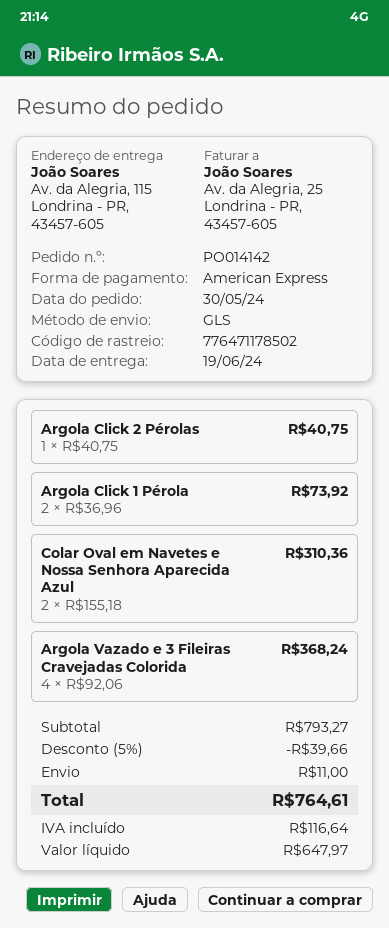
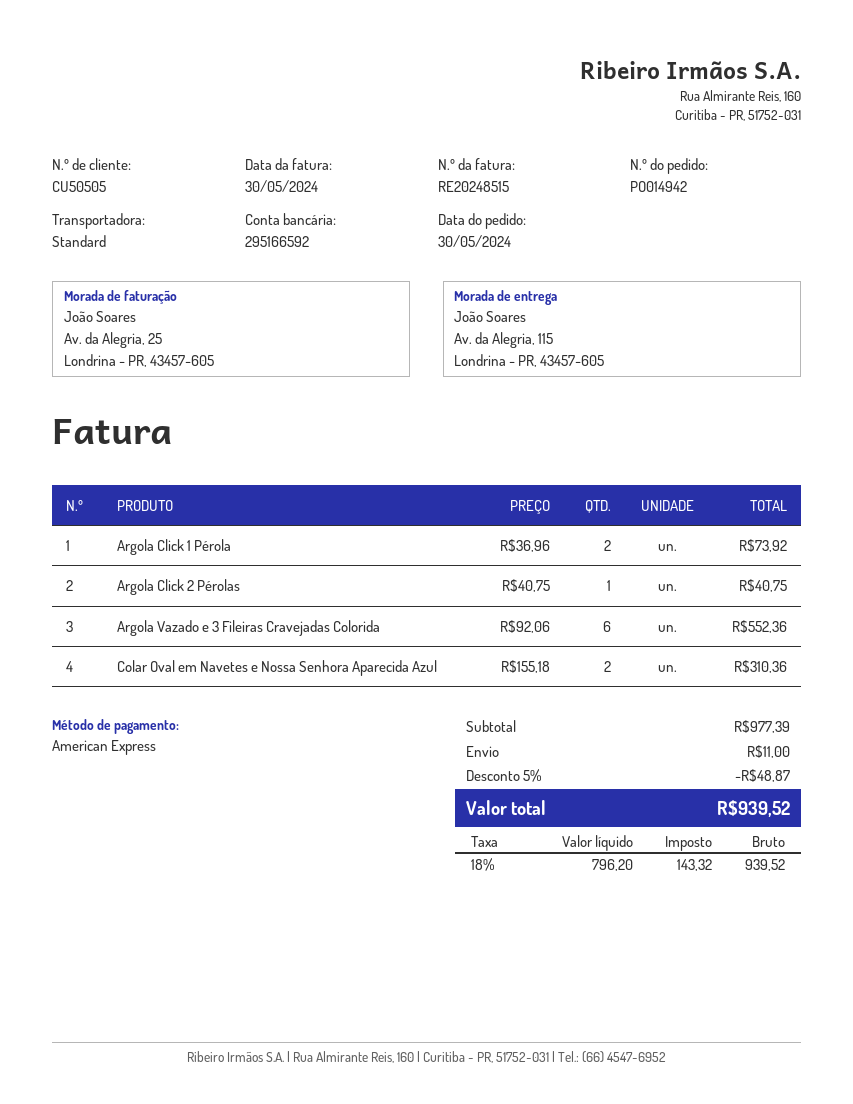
order number: PO014142 -> PO014942
shipping method: GLS -> standard
Argola Vazado e 3 Fileiras Cravejadas Colorida: 4 x 92.06 = 368.24 -> 6 x 92.06 = 552.36
subtotal: 793.27 -> 977.39
discount: 5% = 39.66 -> 5% = 48.87
net: 647.97 -> 796.20
tax: 116.64 -> 143.32
total: 764.61 -> 939.52

